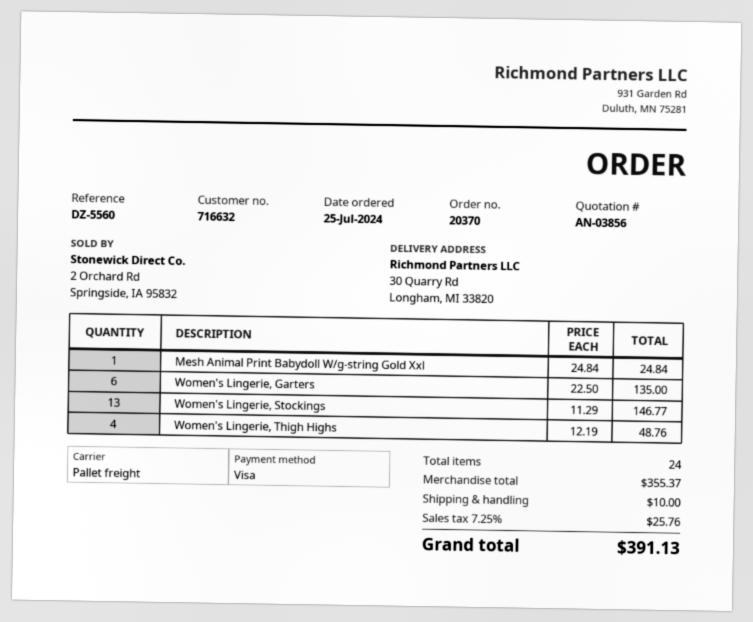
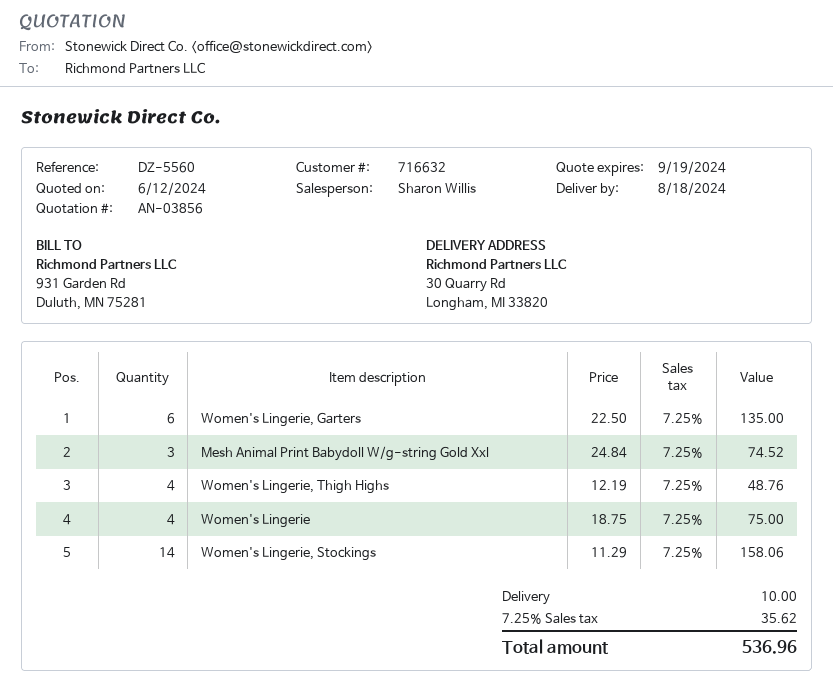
Mesh Animal Print Babydoll W/g-string Gold Xxl: 1 x 24.84 = 24.84 -> 3 x 24.84 = 74.52
Women's Lingerie, Stockings: 13 x 11.29 = 146.77 -> 14 x 11.29 = 158.06
Women's Lingerie: none -> 4 x 18.75 = 75.00
tax: 7.25% = 25.76 -> 7.25% = 35.62
total: 391.13 -> 536.96

